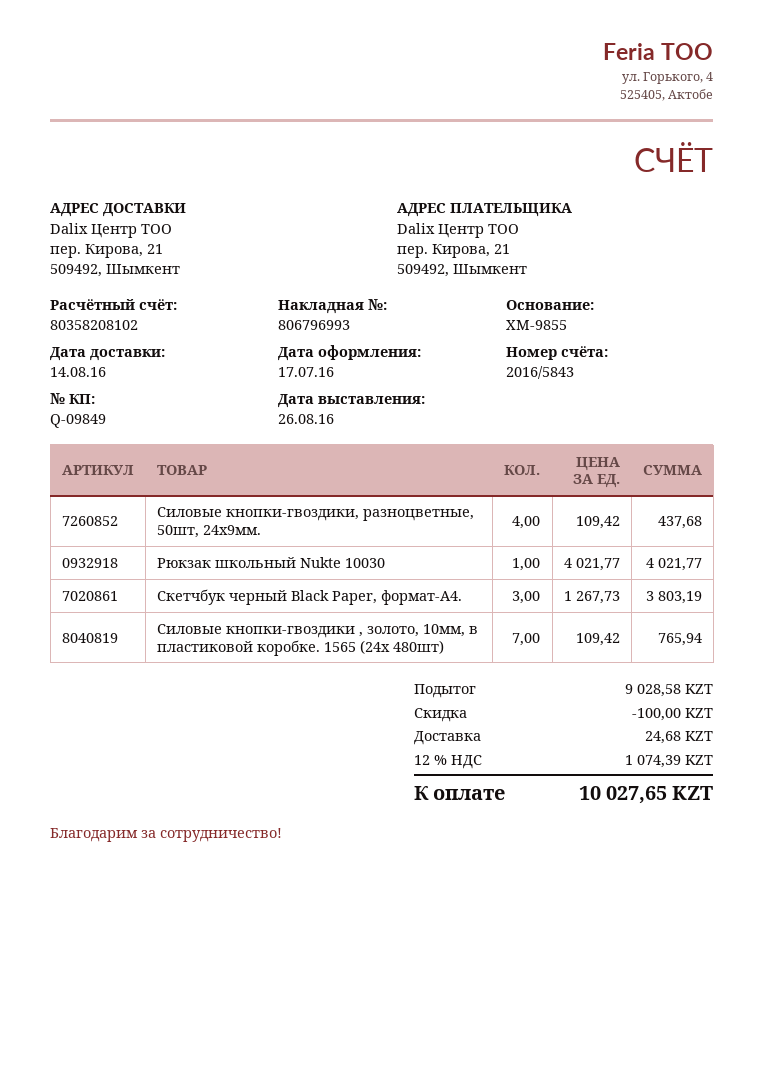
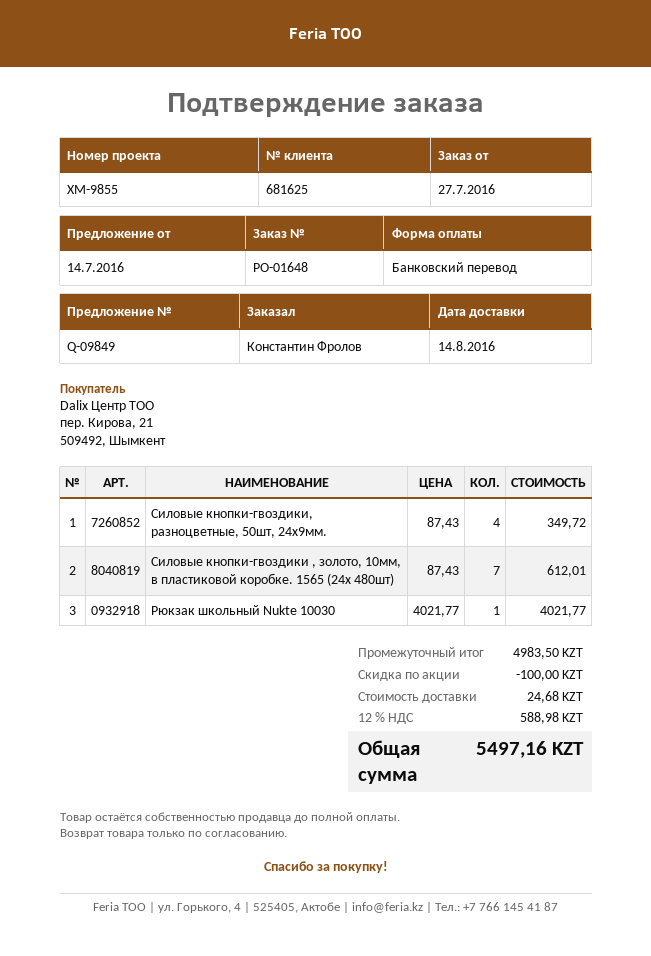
order date: 2016-07-17 -> 2016-07-27
Силовые кнопки-гвоздики, разноцветные, 50шт, 24х9мм.: 4 x 109.42 = 437.68 -> 4 x 87.43 = 349.72
Скетчбук черный Black Paper, формат-А4.: 3 x 1267.73 = 3803.19 -> none
Силовые кнопки-гвоздики , золото, 10мм, в пластиковой коробке. 1565 (24х 480шт): 7 x 109.42 = 765.94 -> 7 x 87.43 = 612.01
subtotal: 9028.58 -> 4983.50
tax: 12% = 1074.39 -> 12% = 588.98
total: 10027.65 -> 5497.16

